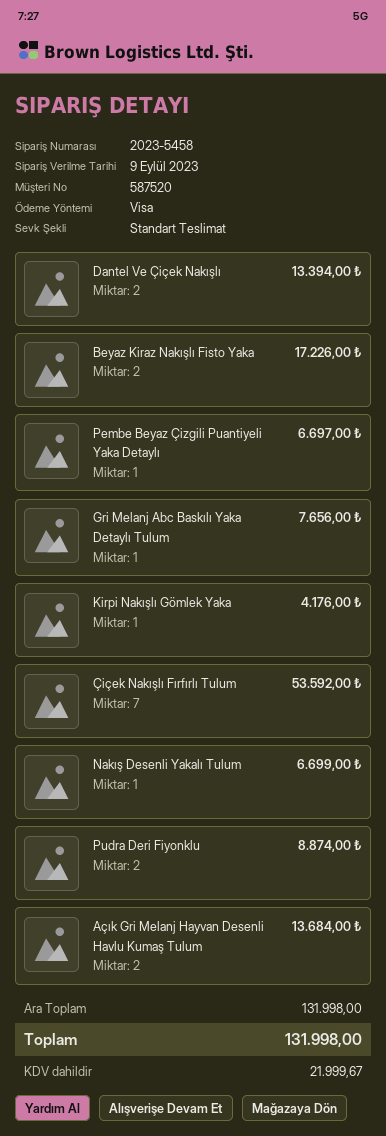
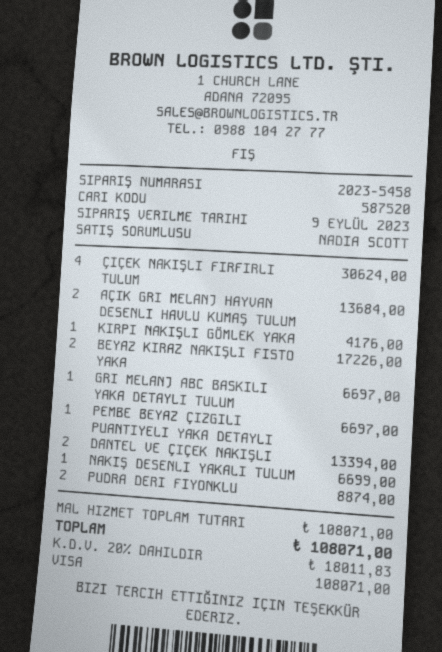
Gri Melanj Abc Baskılı Yaka Detaylı Tulum: 1 for 7656.00 -> 1 for 6697.00
Çiçek Nakışlı Fırfırlı Tulum: 7 for 53592.00 -> 4 for 30624.00
subtotal: 131998.00 -> 108071.00
tax: 21999.67 -> 18011.83
total: 131998.00 -> 108071.00

